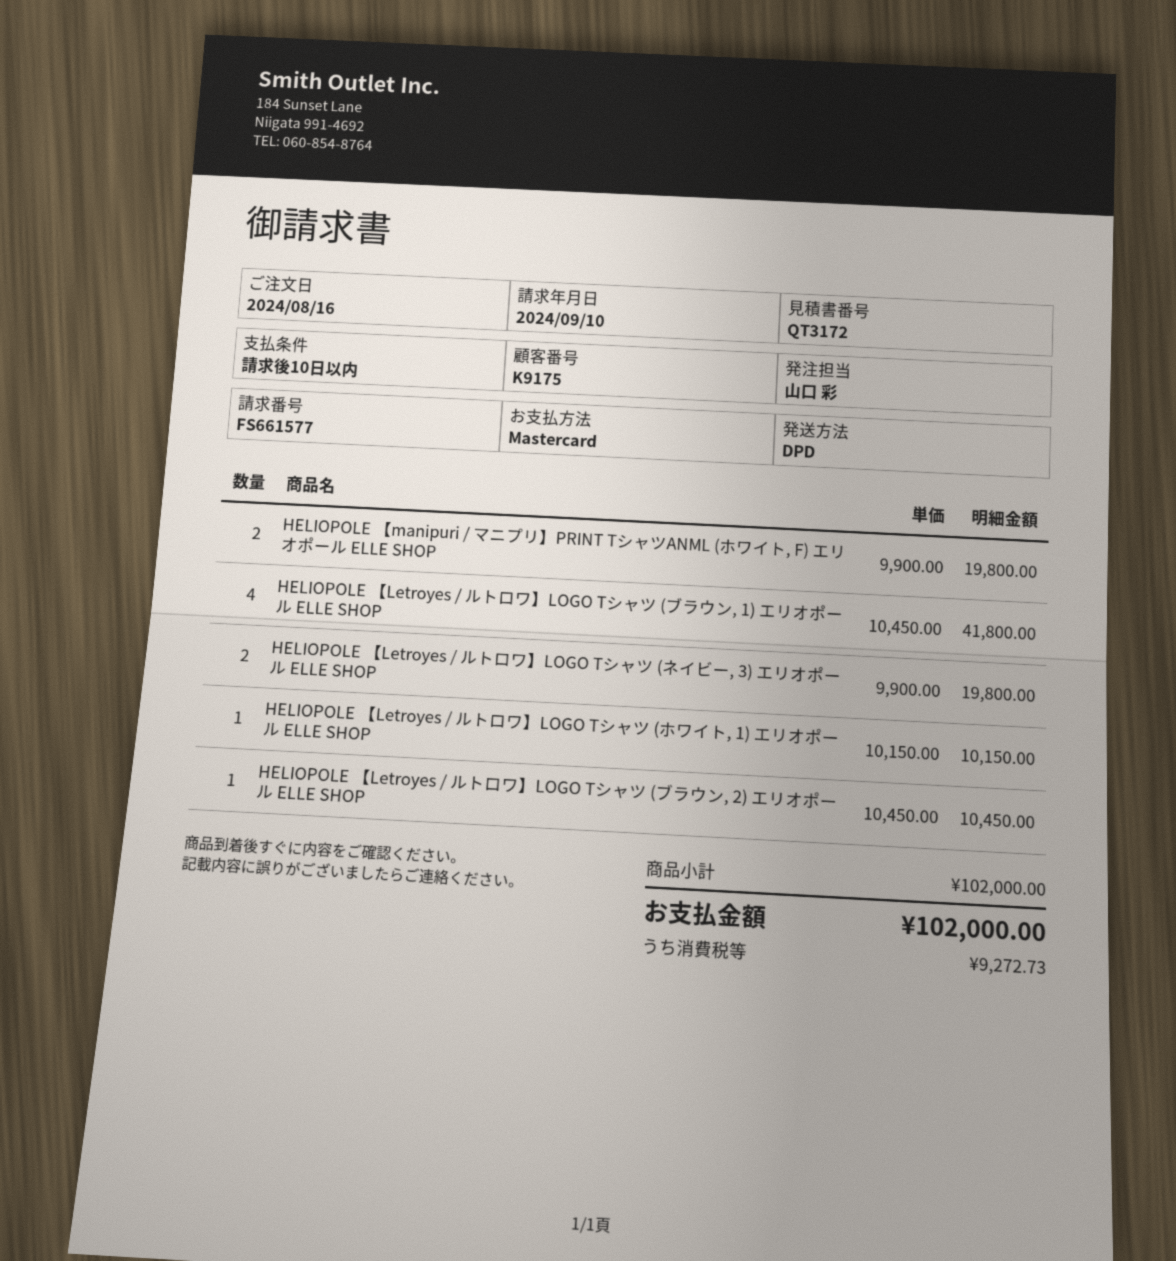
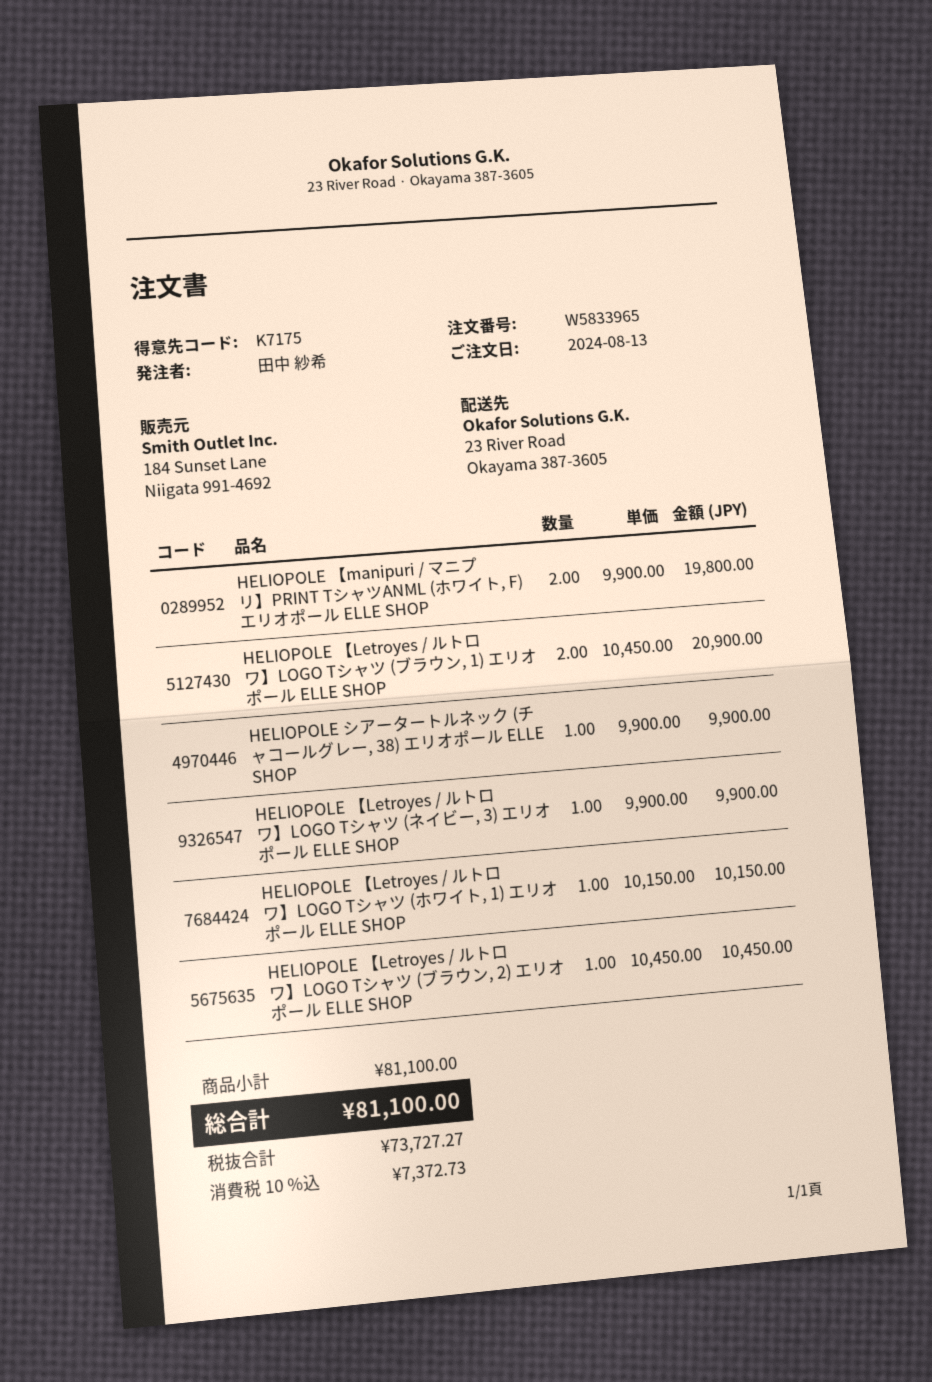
order date: 2024-08-16 -> 2024-08-13
customer number: K9175 -> K7175
ordered by: 山口 彩 -> 田中 紗希
HELIOPOLE 【Letroyes / ルトロワ】LOGO Tシャツ (ブラウン, 1) エリオポール ELLE SHOP: 4 x 10450.00 = 41800.00 -> 2 x 10450.00 = 20900.00
HELIOPOLE 【Letroyes / ルトロワ】LOGO Tシャツ (ネイビー, 3) エリオポール ELLE SHOP: 2 x 9900.00 = 19800.00 -> 1 x 9900.00 = 9900.00
HELIOPOLE シアータートルネック (チャコールグレー, 38) エリオポール ELLE SHOP: none -> 1 x 9900.00 = 9900.00
subtotal: 102000.00 -> 81100.00
tax: 9272.73 -> 7372.73
total: 102000.00 -> 81100.00

